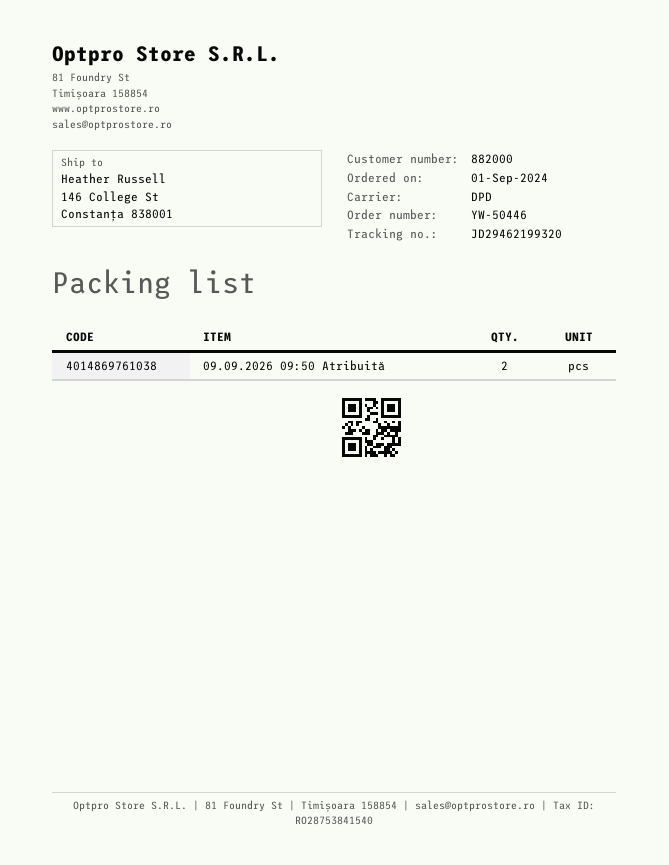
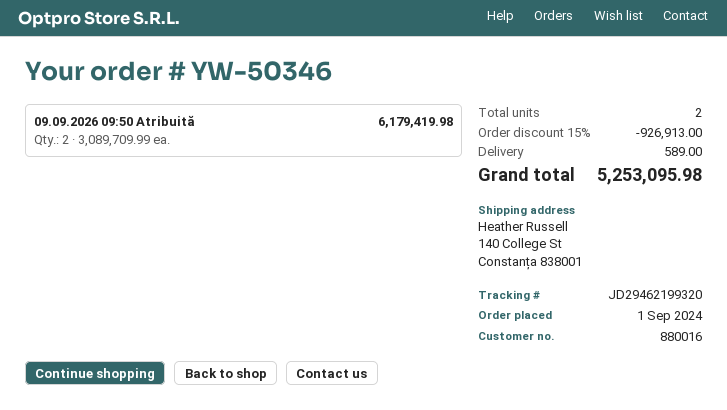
order number: YW-50446 -> YW-50346
customer number: 882000 -> 880016
ship to: 146 College St, Constanța 838001 -> 140 College St, Constanța 838001

